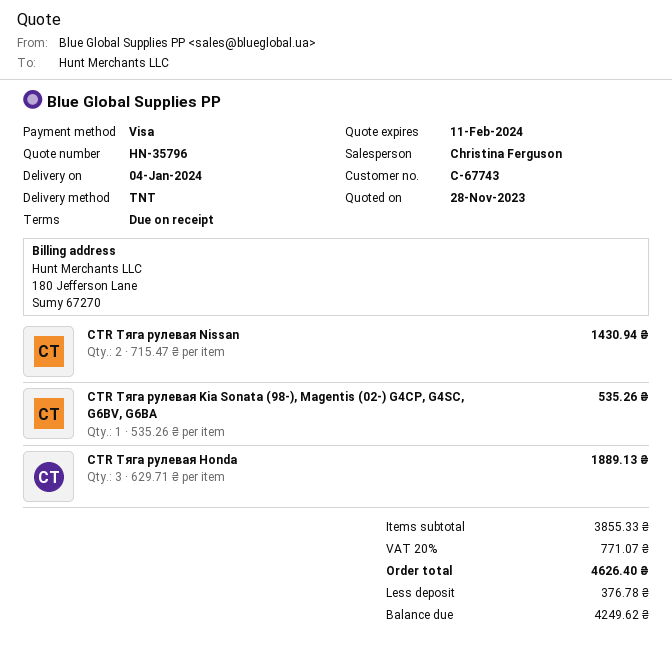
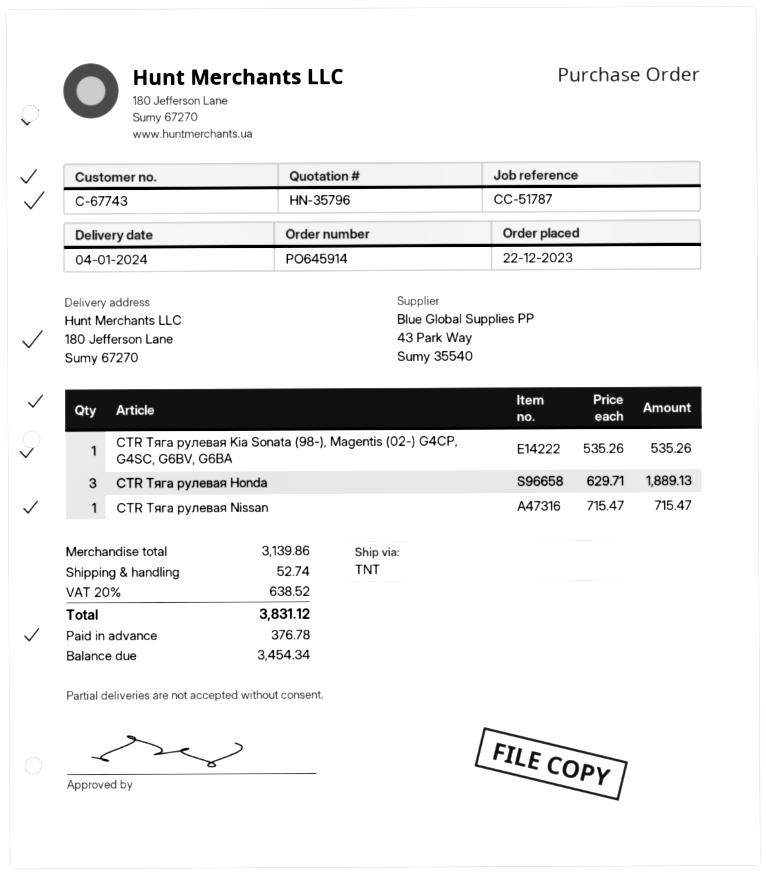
CTR Тяга рулевая Nissan: 2 x 715.47 = 1430.94 -> 1 x 715.47 = 715.47
subtotal: 3855.33 -> 3139.86
shipping: none -> 52.74
tax: 20% = 771.07 -> 20% = 638.52
total: 4626.40 -> 3831.12
balance: 4249.62 -> 3454.34

